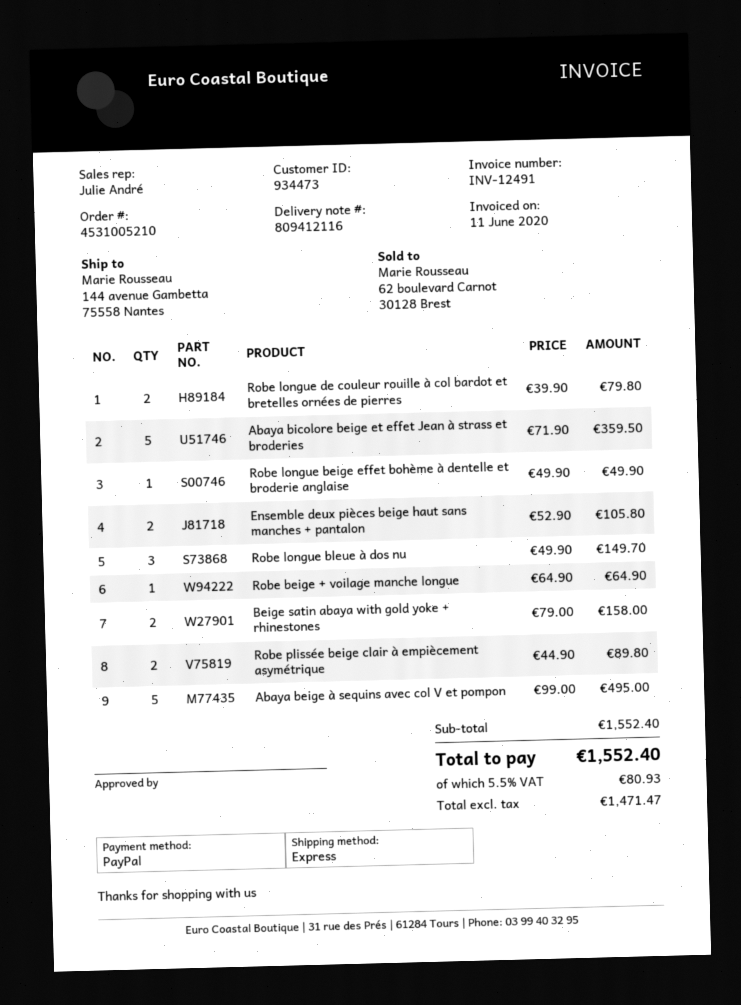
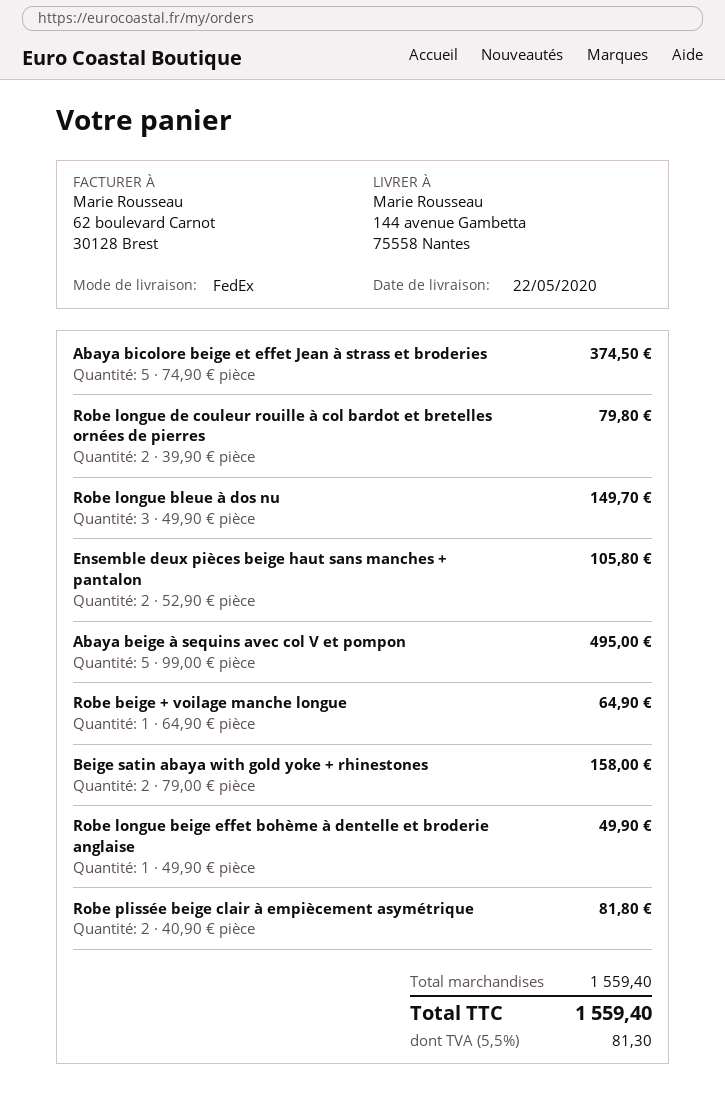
shipping method: express -> FedEx
Abaya bicolore beige et effet Jean à strass et broderies: 5 x 71.90 = 359.50 -> 5 x 74.90 = 374.50
Robe plissée beige clair à empiècement asymétrique: 2 x 44.90 = 89.80 -> 2 x 40.90 = 81.80
subtotal: 1552.40 -> 1559.40
tax: 5.5% = 80.93 -> 5.5% = 81.30
total: 1552.40 -> 1559.40

